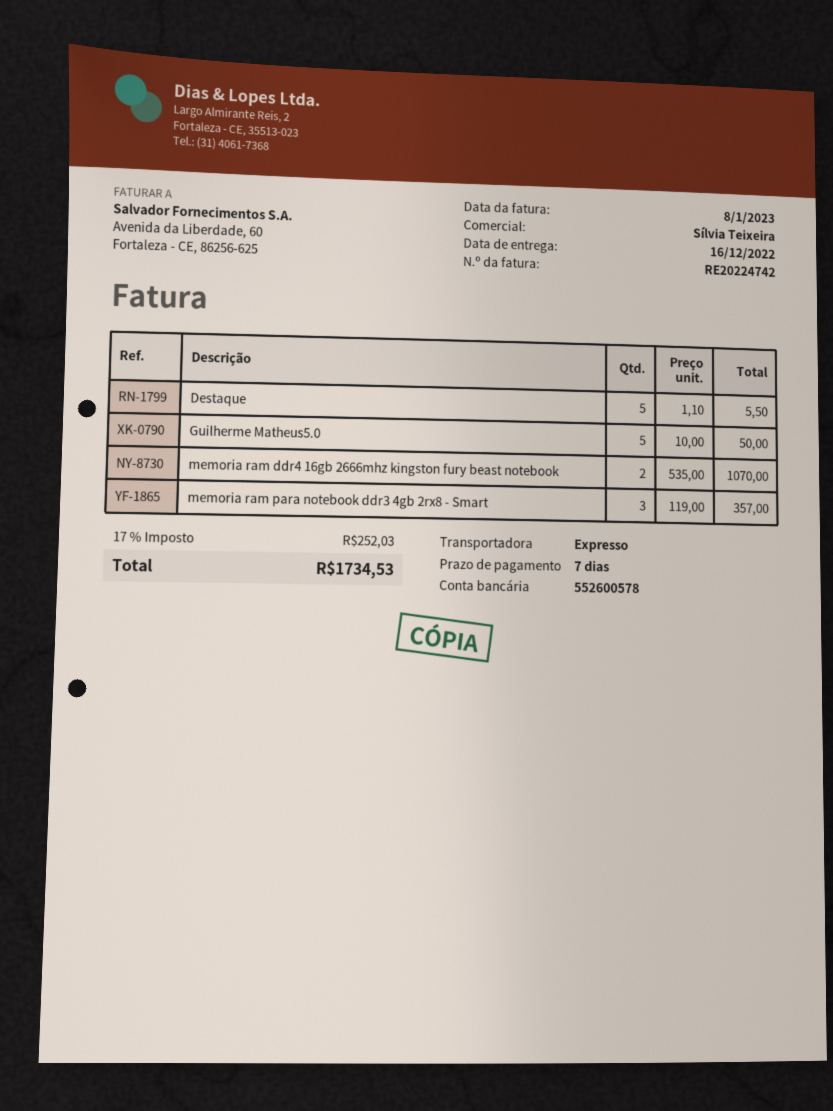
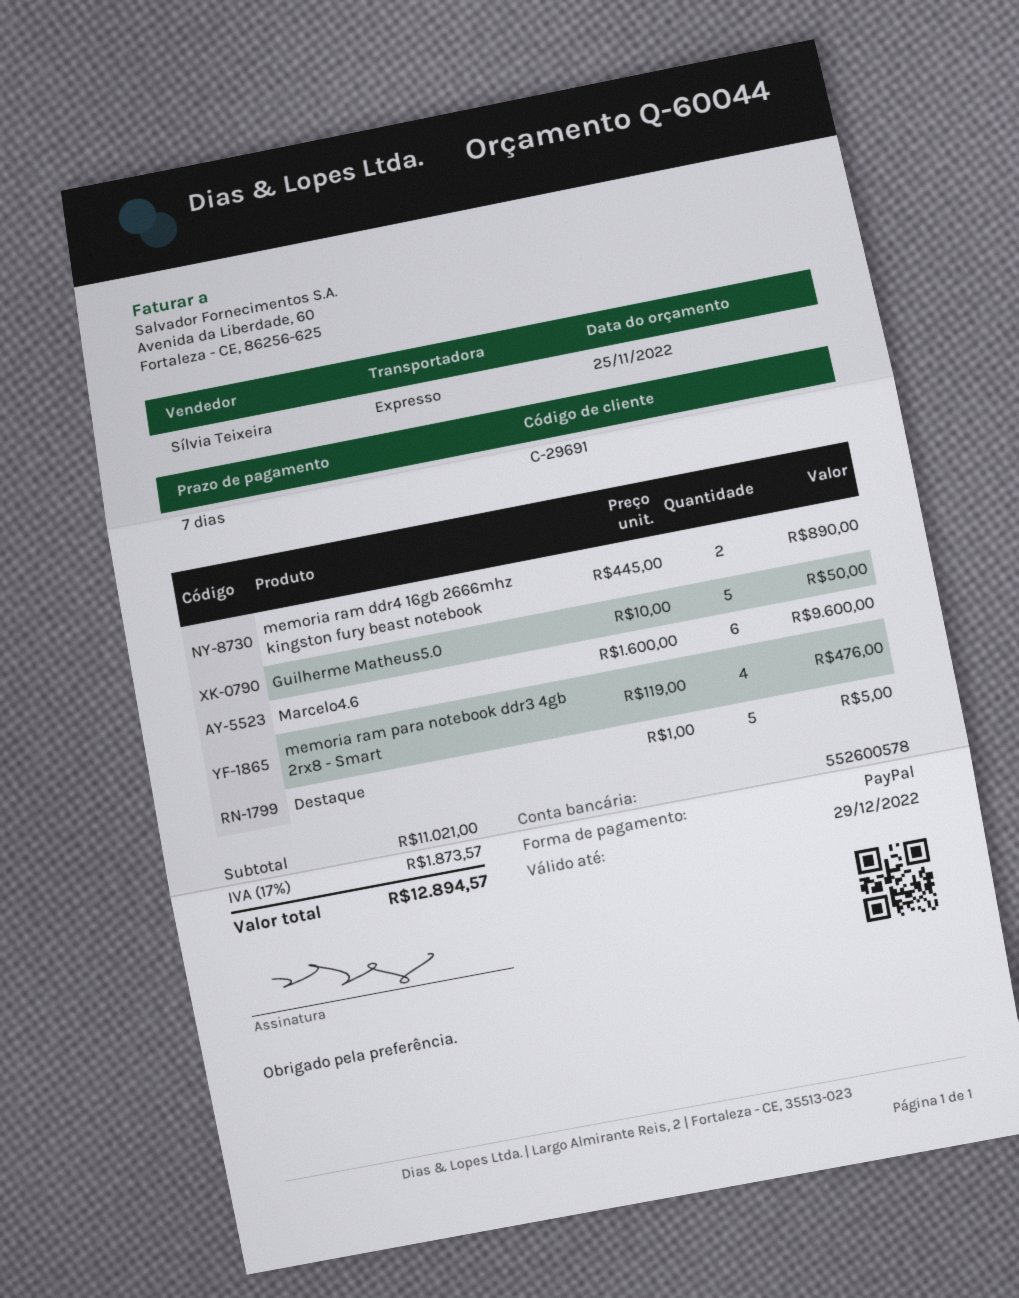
Destaque: 5 x 1.10 = 5.50 -> 5 x 1.00 = 5.00
memoria ram ddr4 16gb 2666mhz kingston fury beast notebook: 2 x 535.00 = 1070.00 -> 2 x 445.00 = 890.00
memoria ram para notebook ddr3 4gb 2rx8 - Smart: 3 x 119.00 = 357.00 -> 4 x 119.00 = 476.00
Marcelo4.6: none -> 6 x 1600.00 = 9600.00
tax: 17% = 252.03 -> 17% = 1873.57
total: 1734.53 -> 12894.57

